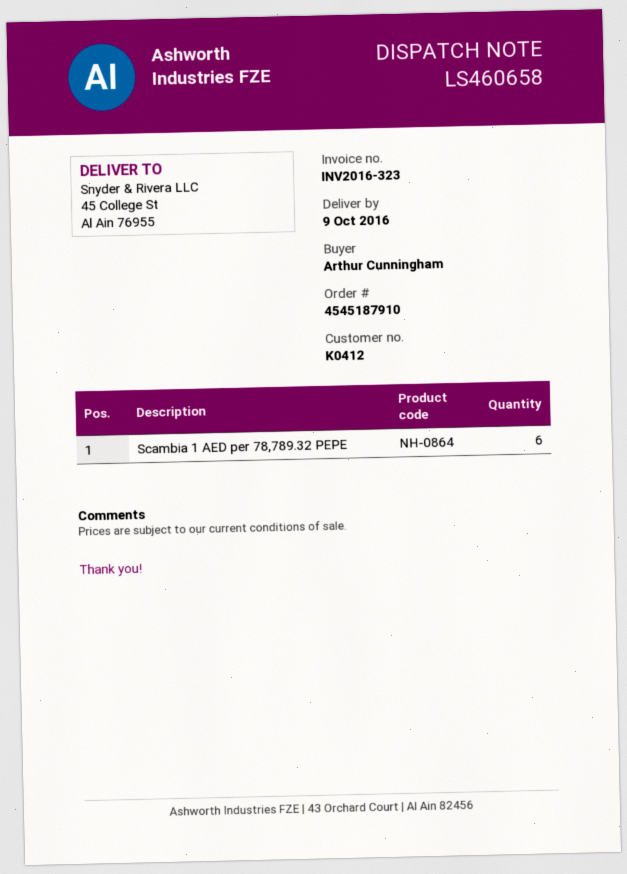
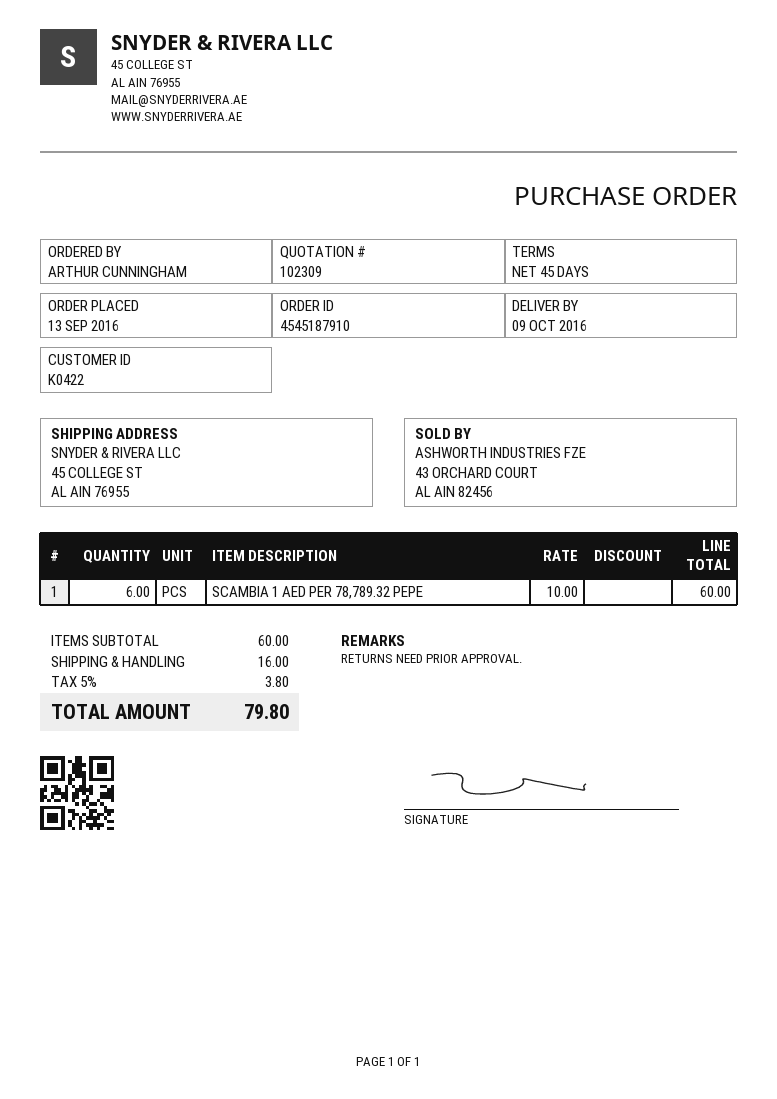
customer number: K0412 -> K0422

